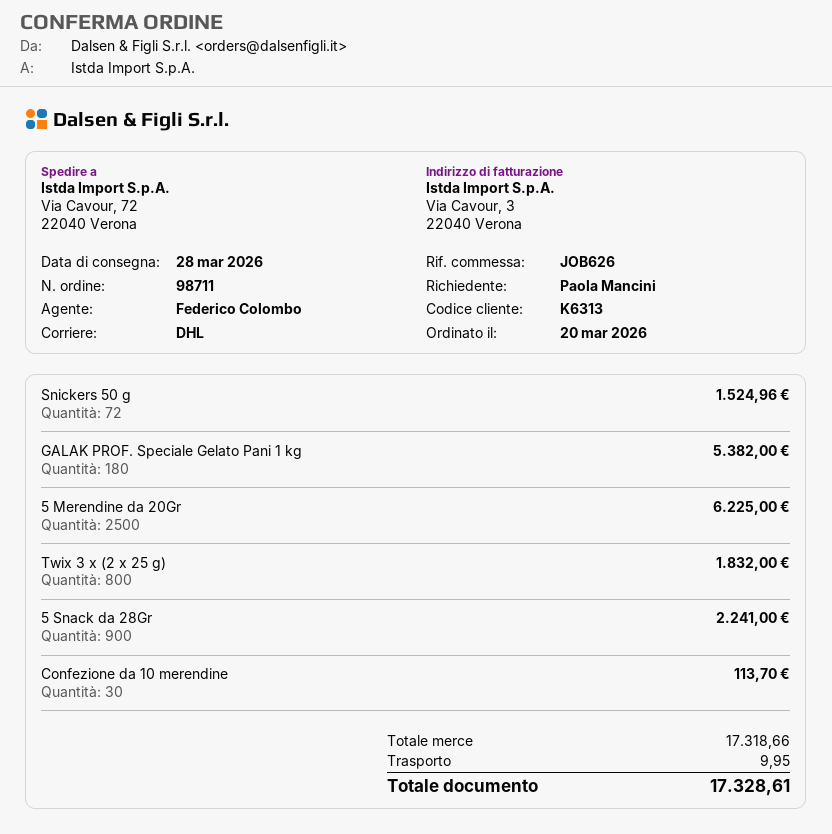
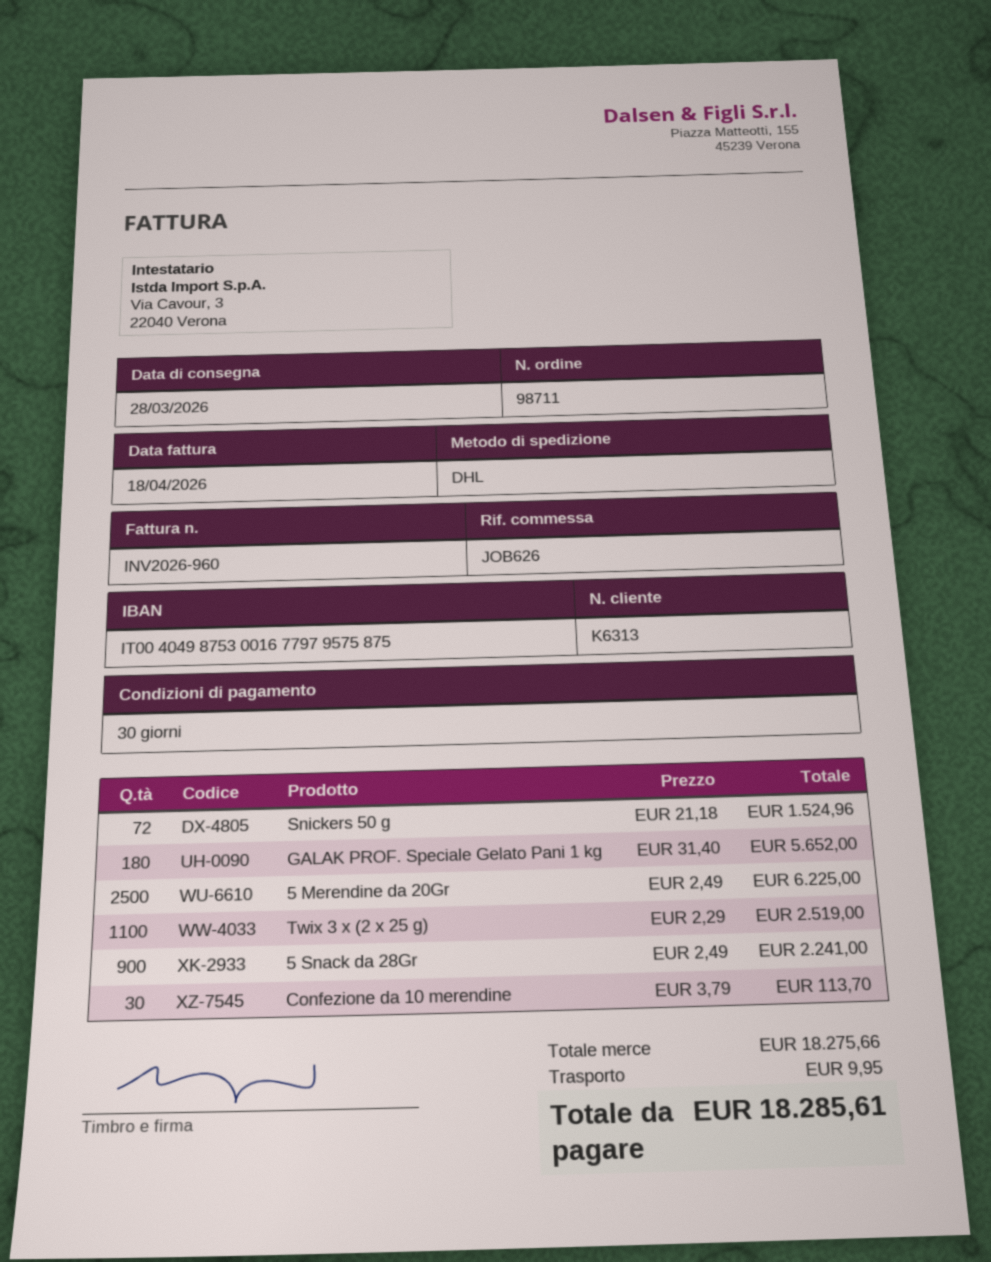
GALAK PROF. Speciale Gelato Pani 1 kg: 180 for 5382.00 -> 180 for 5652.00
Twix 3 x (2 x 25 g): 800 for 1832.00 -> 1100 for 2519.00
subtotal: 17318.66 -> 18275.66
total: 17328.61 -> 18285.61

